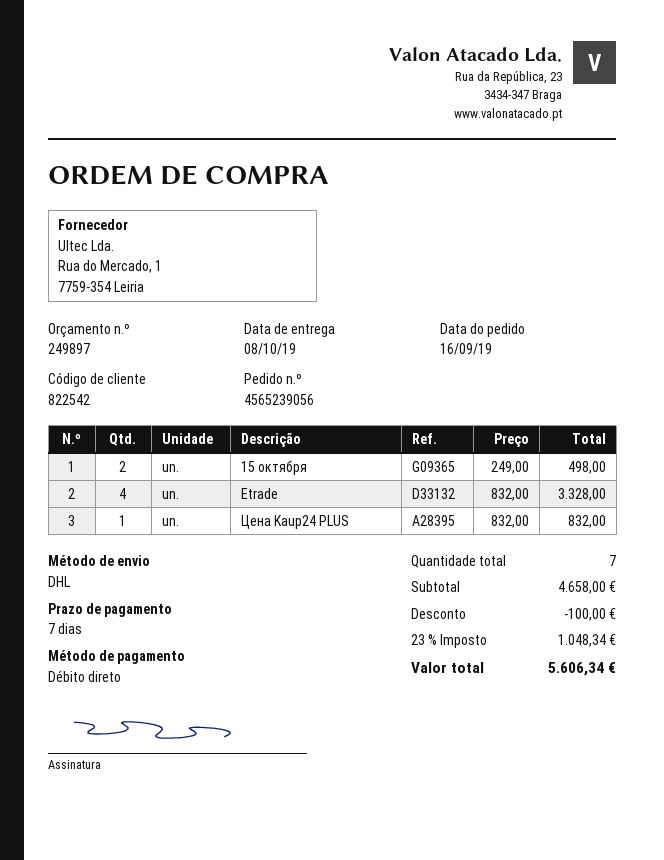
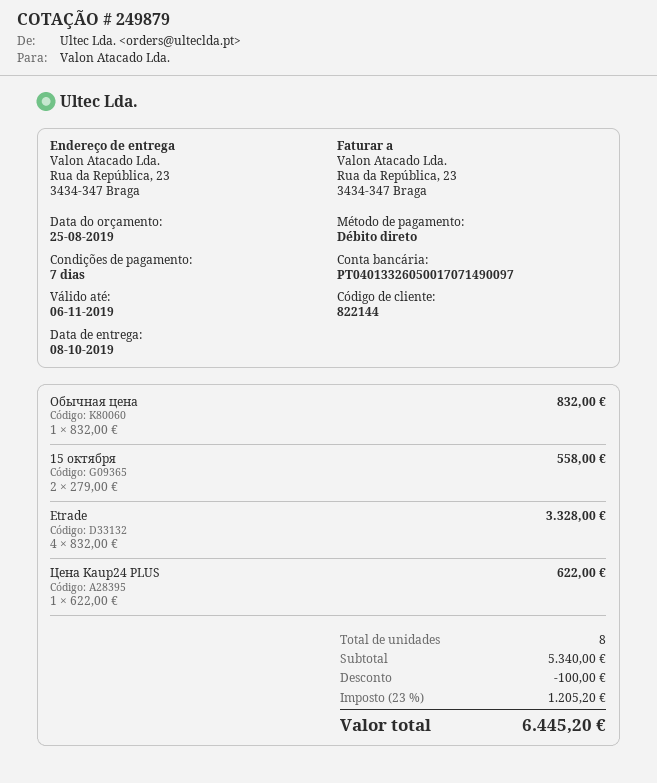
quote number: 249897 -> 249879
customer number: 822542 -> 822144
15 октября: 2 x 249.00 = 498.00 -> 2 x 279.00 = 558.00
Цена Kaup24 PLUS: 1 x 832.00 = 832.00 -> 1 x 622.00 = 622.00
Обычная цена: none -> 1 x 832.00 = 832.00
total quantity: 7 -> 8
subtotal: 4658.00 -> 5340.00
tax: 23% = 1048.34 -> 23% = 1205.20
total: 5606.34 -> 6445.20

